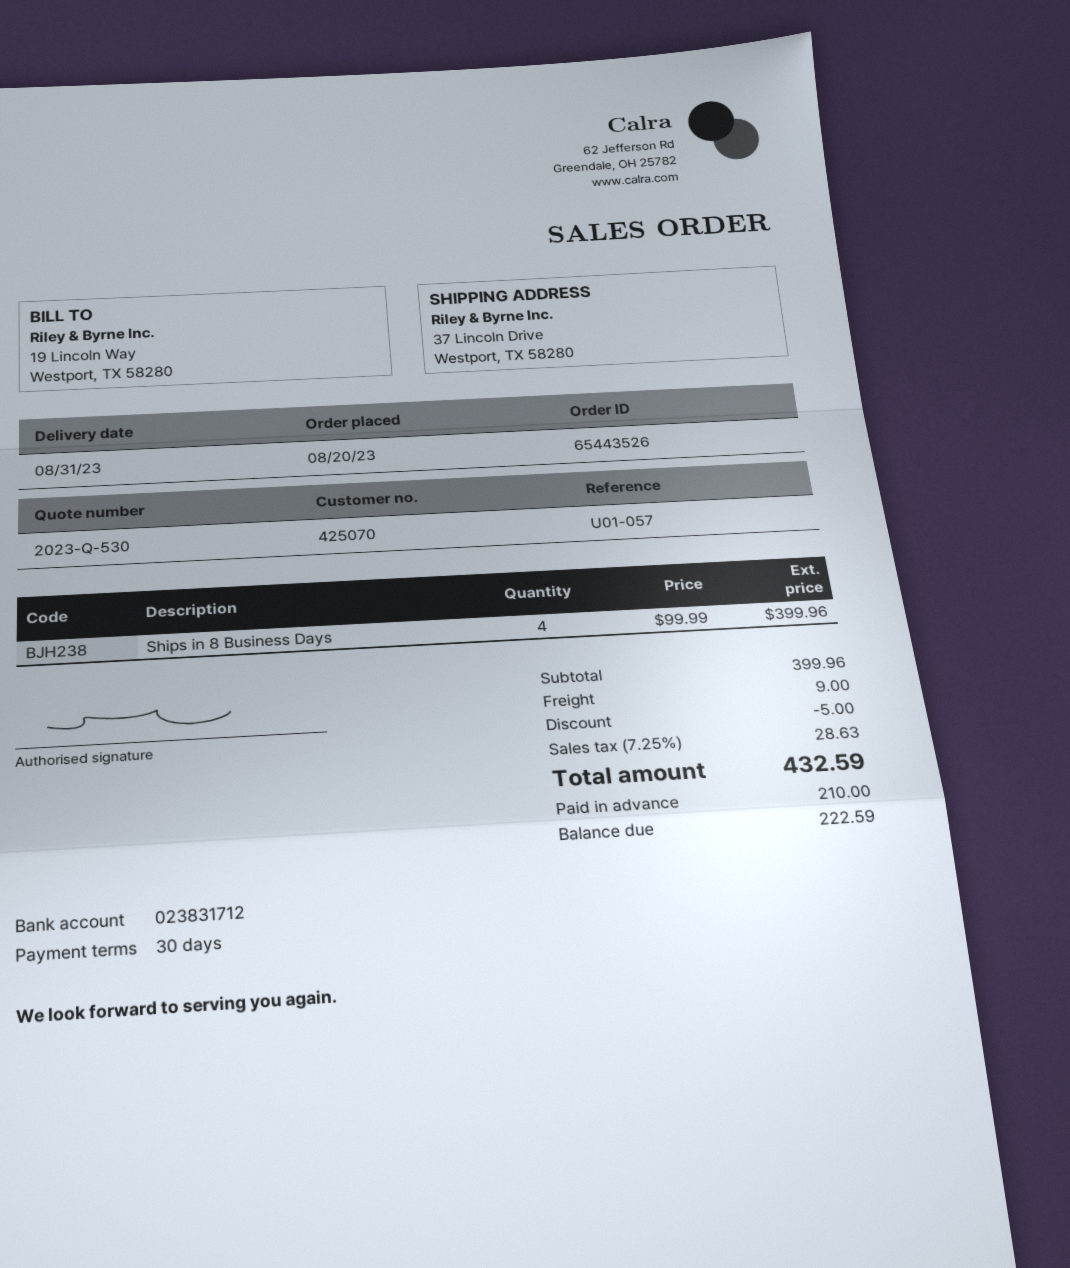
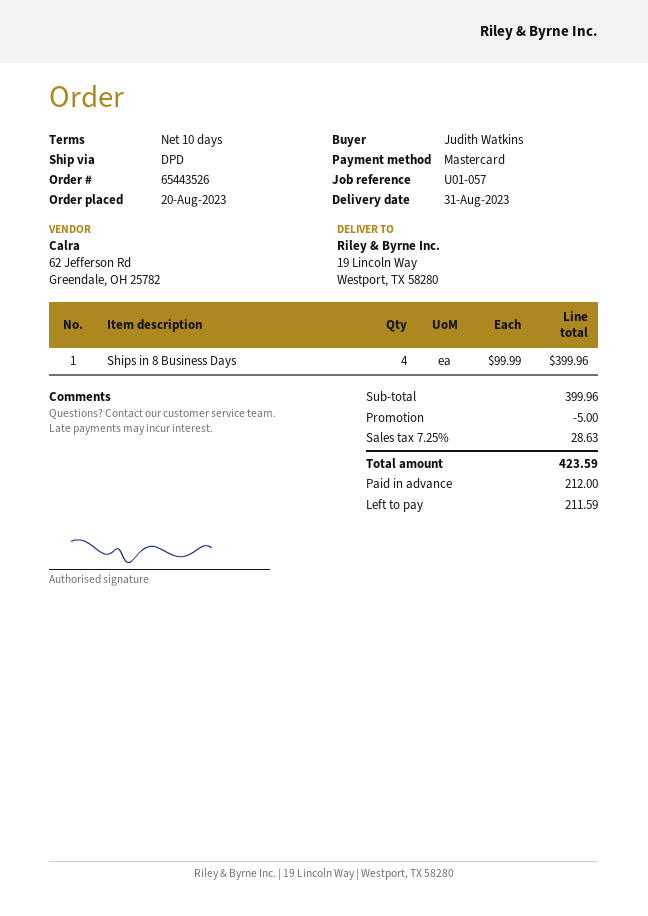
payment terms: 30 days -> 10 days
ship to: 37 Lincoln Drive, Westport, TX 58280 -> 19 Lincoln Way, Westport, TX 58280
shipping: 9.00 -> none
total: 432.59 -> 423.59
deposit: 210.00 -> 212.00
balance: 222.59 -> 211.59

